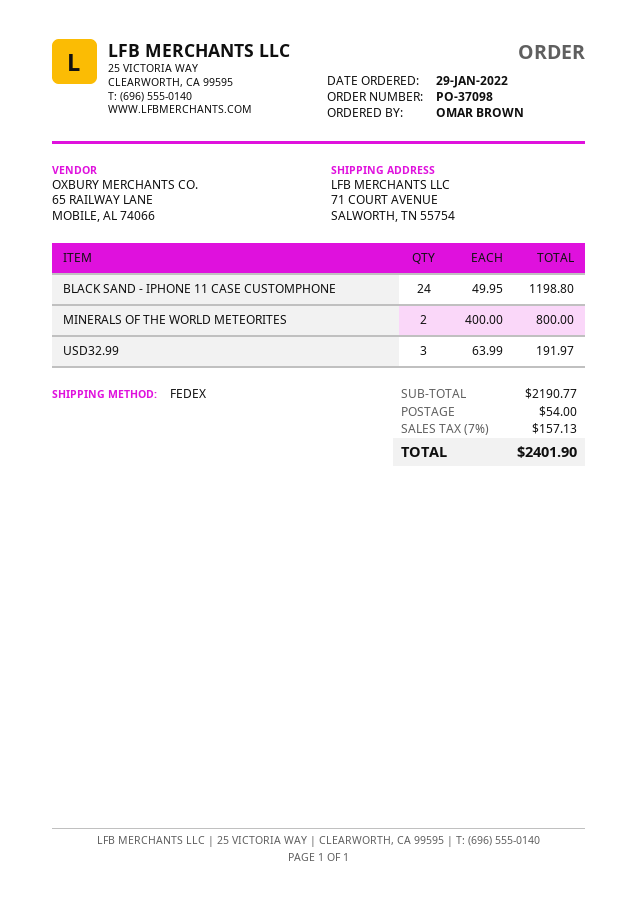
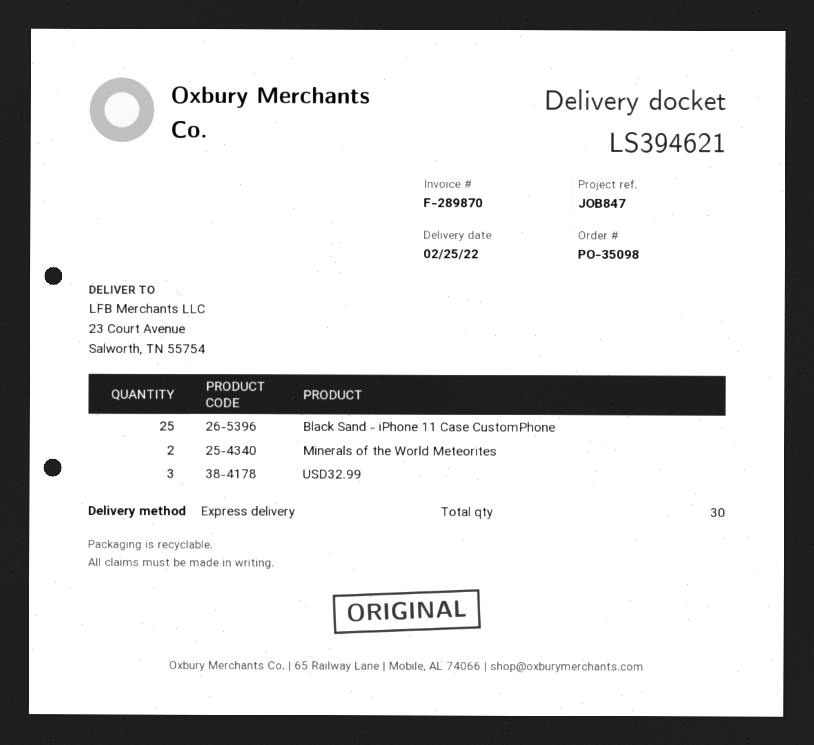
order number: PO-37098 -> PO-35098
shipping method: FedEx -> express
ship to: 71 COURT AVENUE, SALWORTH, TN 55754 -> 23 Court Avenue, Salworth, TN 55754
BLACK SAND - IPHONE 11 CASE CUSTOMPHONE: 24 -> 25

